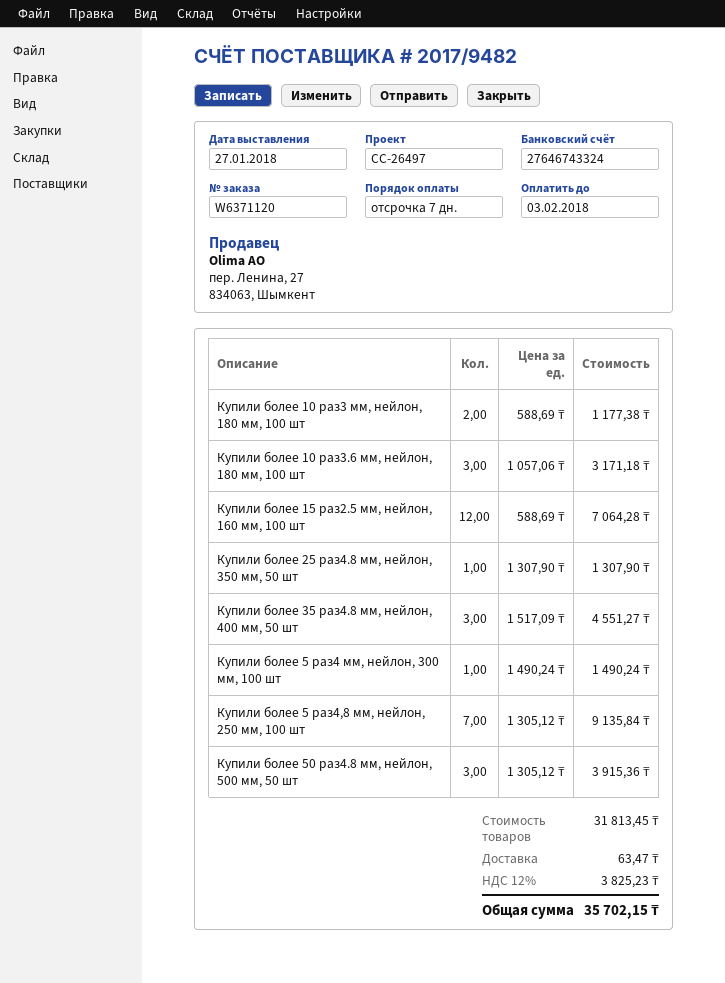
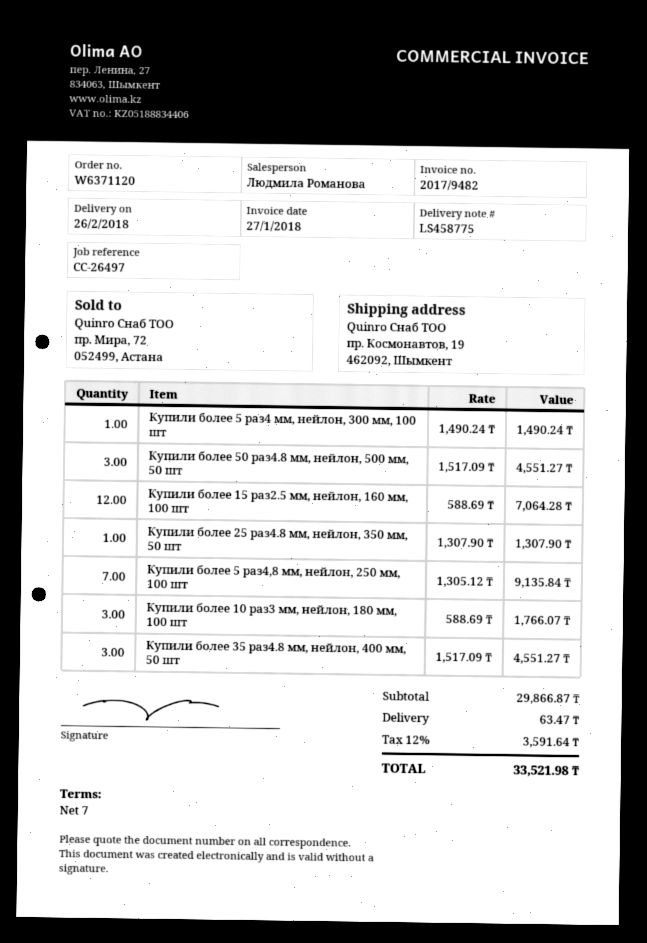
Купили более 10 раз3 мм, нейлон, 180 мм, 100 шт: 2 x 588.69 = 1177.38 -> 3 x 588.69 = 1766.07
Купили более 10 раз3.6 мм, нейлон, 180 мм, 100 шт: 3 x 1057.06 = 3171.18 -> none
Купили более 50 раз4.8 мм, нейлон, 500 мм, 50 шт: 3 x 1305.12 = 3915.36 -> 3 x 1517.09 = 4551.27
subtotal: 31813.45 -> 29866.87
tax: 12% = 3825.23 -> 12% = 3591.64
total: 35702.15 -> 33521.98

